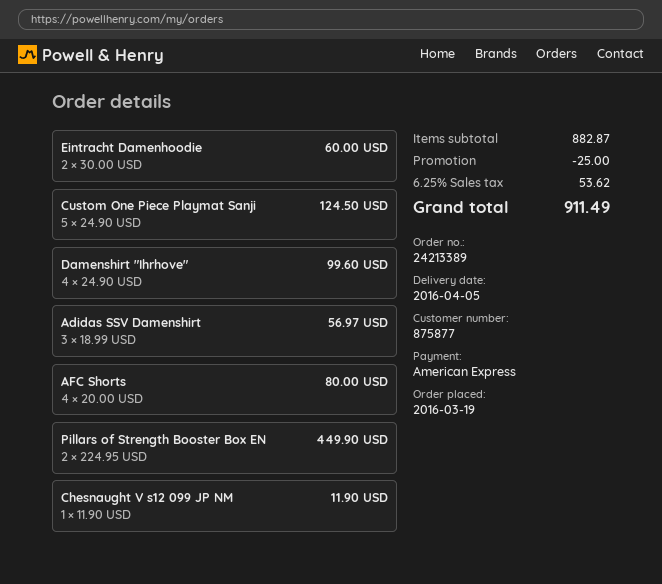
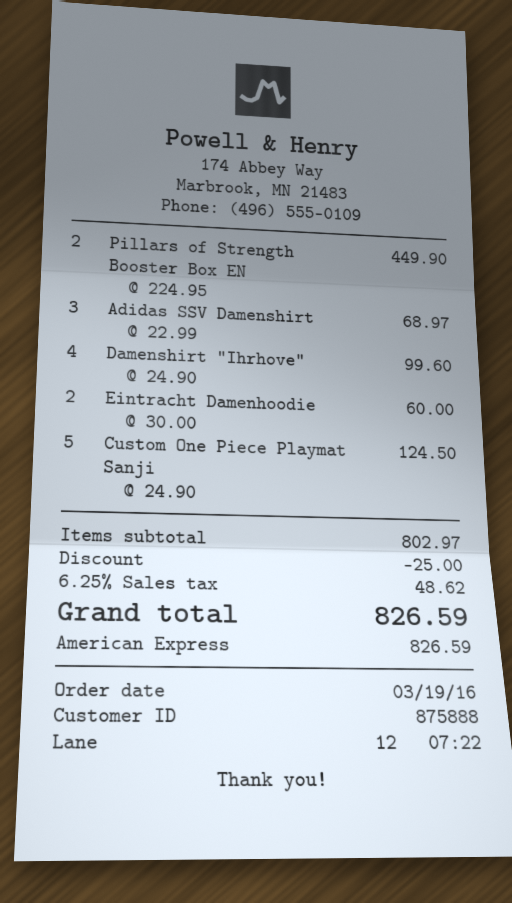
customer number: 875877 -> 875888
Adidas SSV Damenshirt: 3 x 18.99 = 56.97 -> 3 x 22.99 = 68.97
AFC Shorts: 4 x 20.00 = 80.00 -> none
Chesnaught V s12 099 JP NM: 1 x 11.90 = 11.90 -> none
subtotal: 882.87 -> 802.97
tax: 6.25% = 53.62 -> 6.25% = 48.62
total: 911.49 -> 826.59

